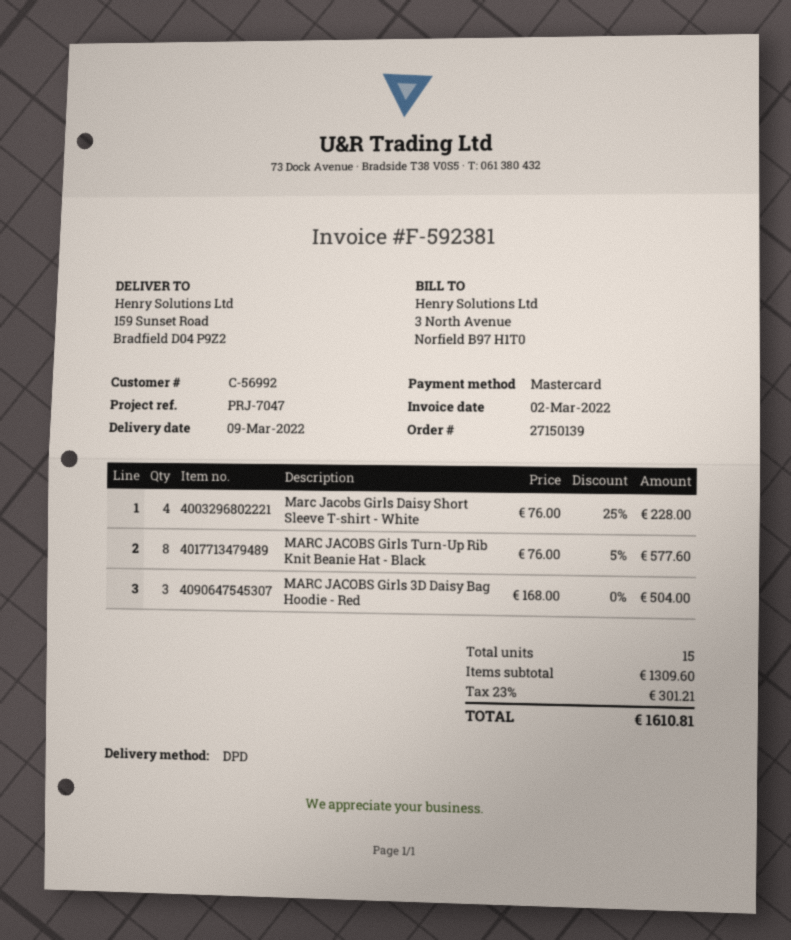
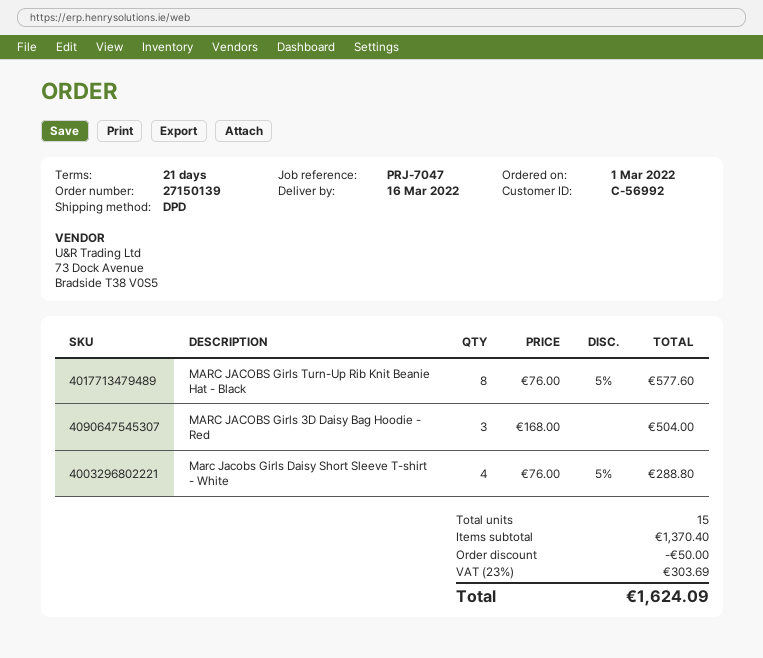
delivery date: 2022-03-09 -> 2022-03-16
Marc Jacobs Girls Daisy Short Sleeve T-shirt - White: 4 x 76.00 - 25% = 228.00 -> 4 x 76.00 - 5% = 288.80
subtotal: 1309.60 -> 1370.40
discount: none -> 50.00
tax: 23% = 301.21 -> 23% = 303.69
total: 1610.81 -> 1624.09

